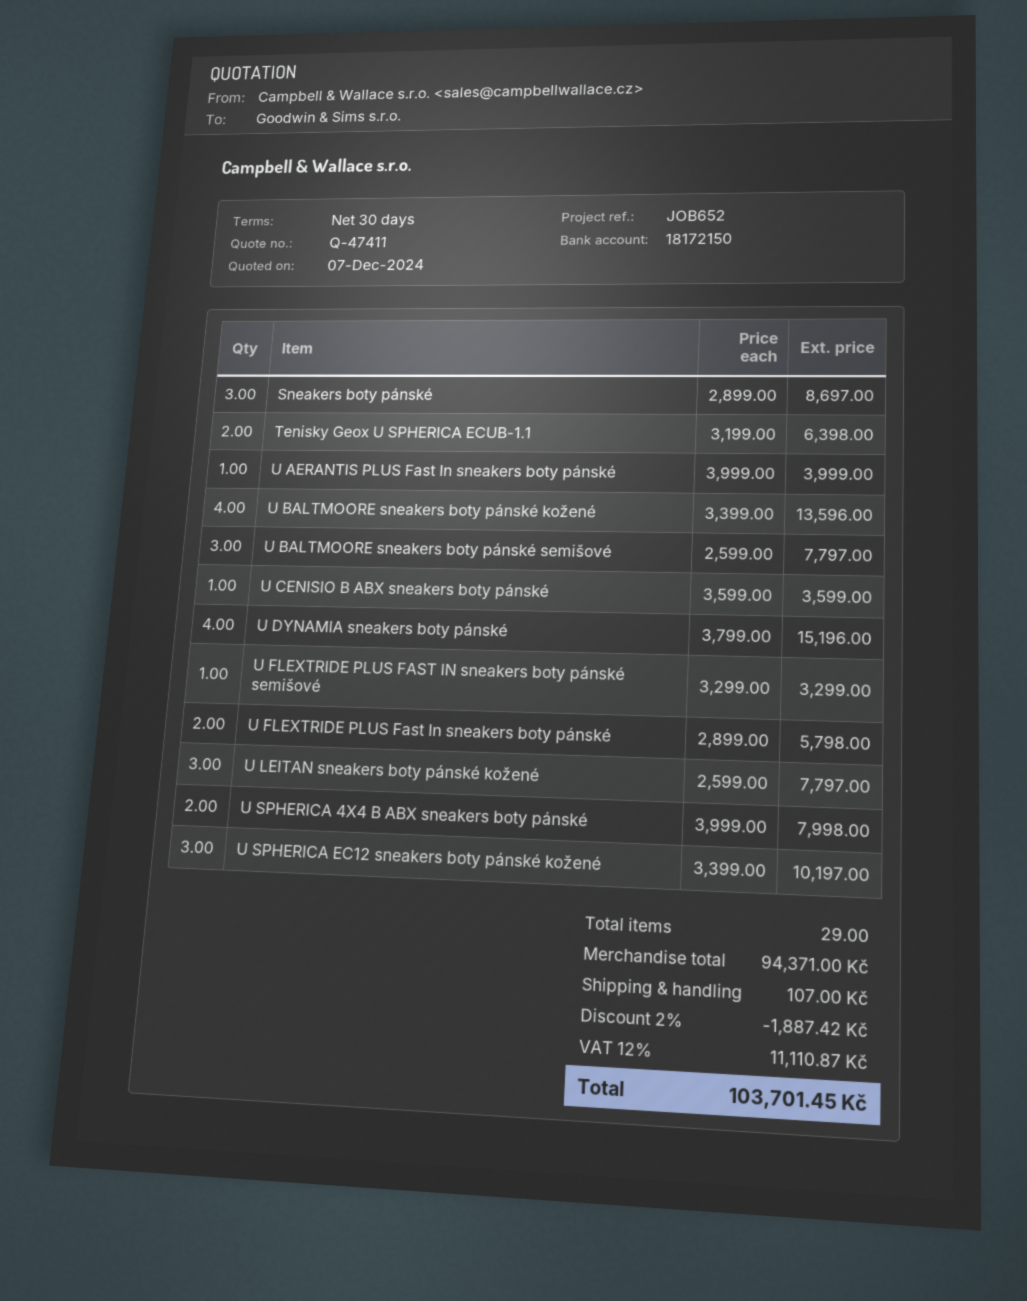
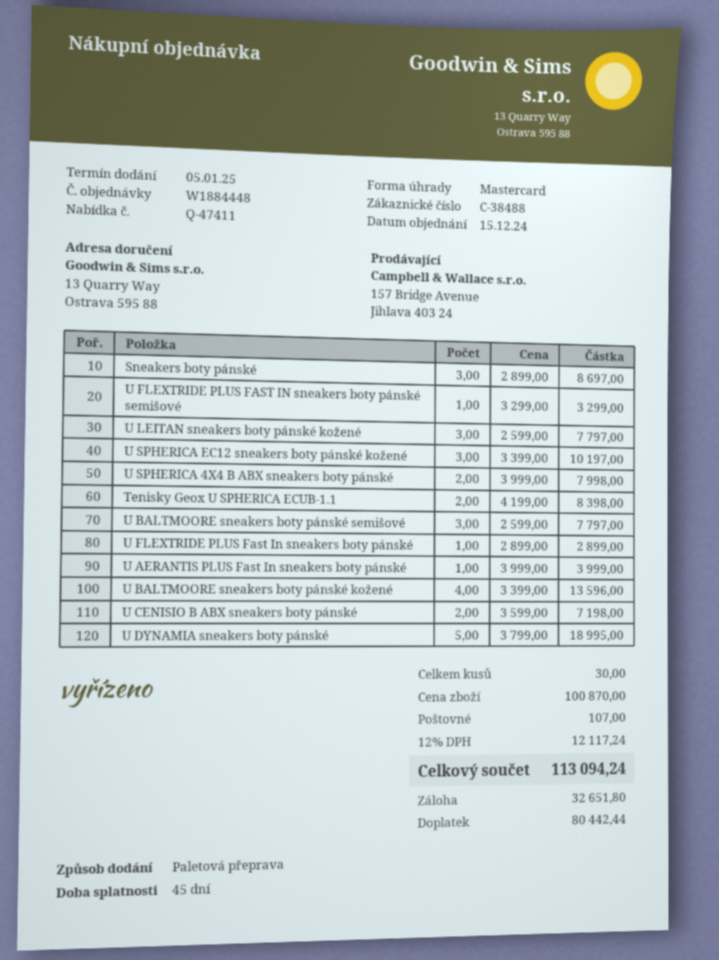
payment terms: 30 days -> 45 days
Tenisky Geox U SPHERICA ECUB-1.1: 2 x 3199.00 = 6398.00 -> 2 x 4199.00 = 8398.00
U CENISIO B ABX sneakers boty pánské: 1 x 3599.00 = 3599.00 -> 2 x 3599.00 = 7198.00
U DYNAMIA sneakers boty pánské: 4 x 3799.00 = 15196.00 -> 5 x 3799.00 = 18995.00
U FLEXTRIDE PLUS Fast In sneakers boty pánské: 2 x 2899.00 = 5798.00 -> 1 x 2899.00 = 2899.00
total quantity: 29 -> 30
subtotal: 94371.00 -> 100870.00
discount: 2% = 1887.42 -> none
tax: 12% = 11110.87 -> 12% = 12117.24
total: 103701.45 -> 113094.24

